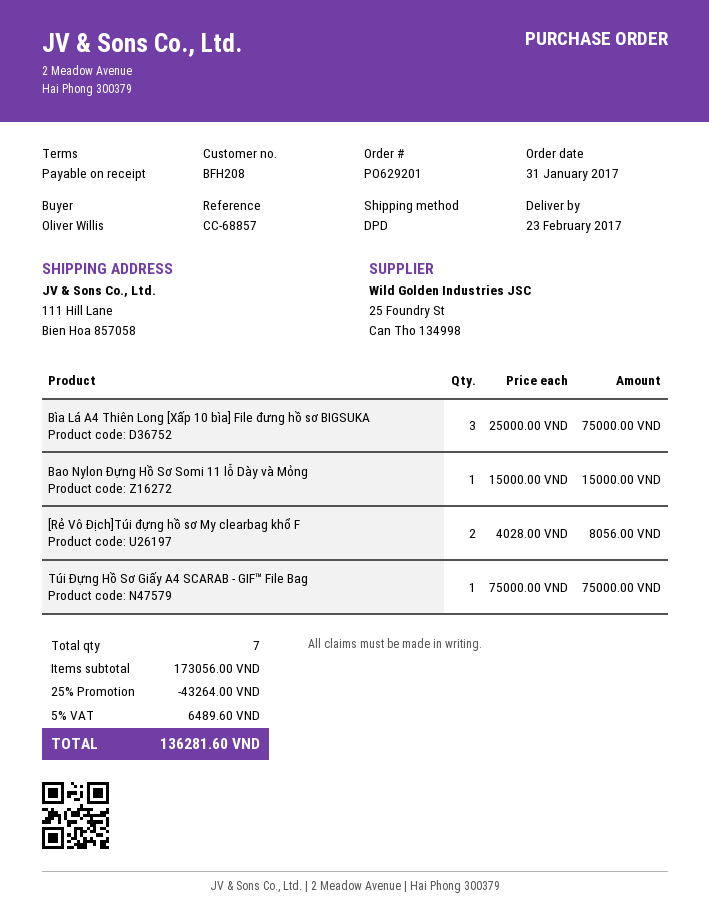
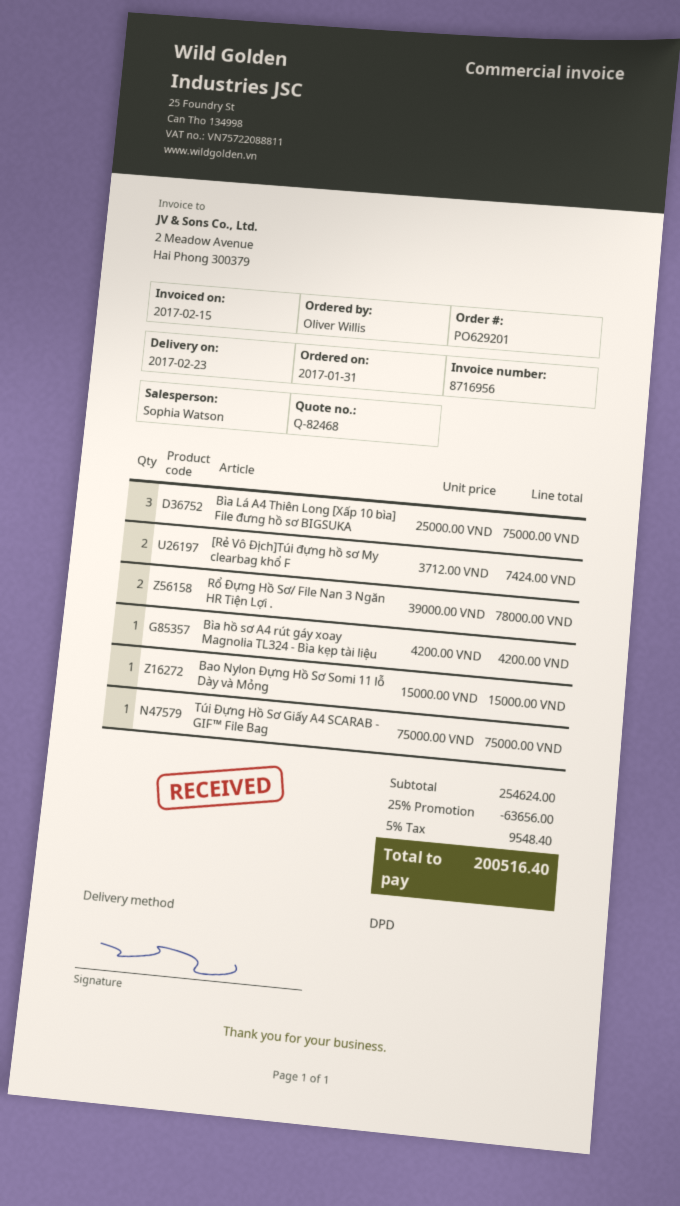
[Rẻ Vô Địch]Túi đựng hồ sơ My clearbag khổ F: 2 x 4028.00 = 8056.00 -> 2 x 3712.00 = 7424.00
Rổ Đựng Hồ Sơ/ File Nan 3 Ngăn HR Tiện Lợi .: none -> 2 x 39000.00 = 78000.00
Bìa hồ sơ A4 rút gáy xoay Magnolia TL324 - Bìa kẹp tài liệu: none -> 1 x 4200.00 = 4200.00
subtotal: 173056.00 -> 254624.00
discount: 25% = 43264.00 -> 25% = 63656.00
tax: 5% = 6489.60 -> 5% = 9548.40
total: 136281.60 -> 200516.40

